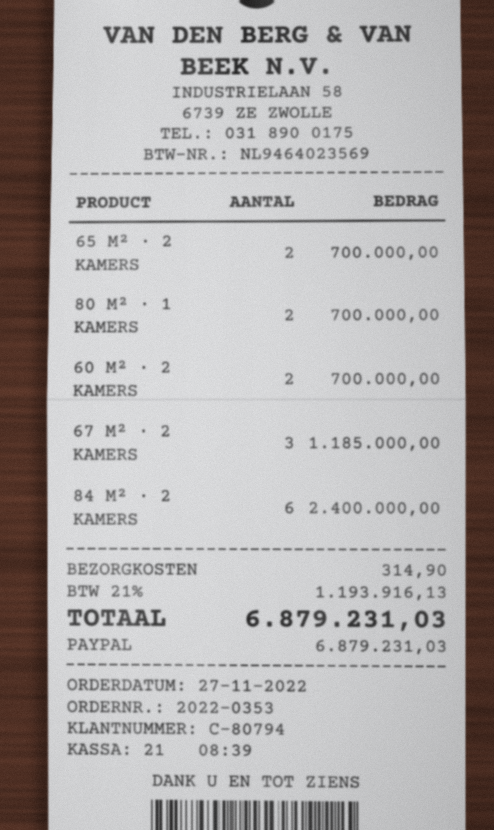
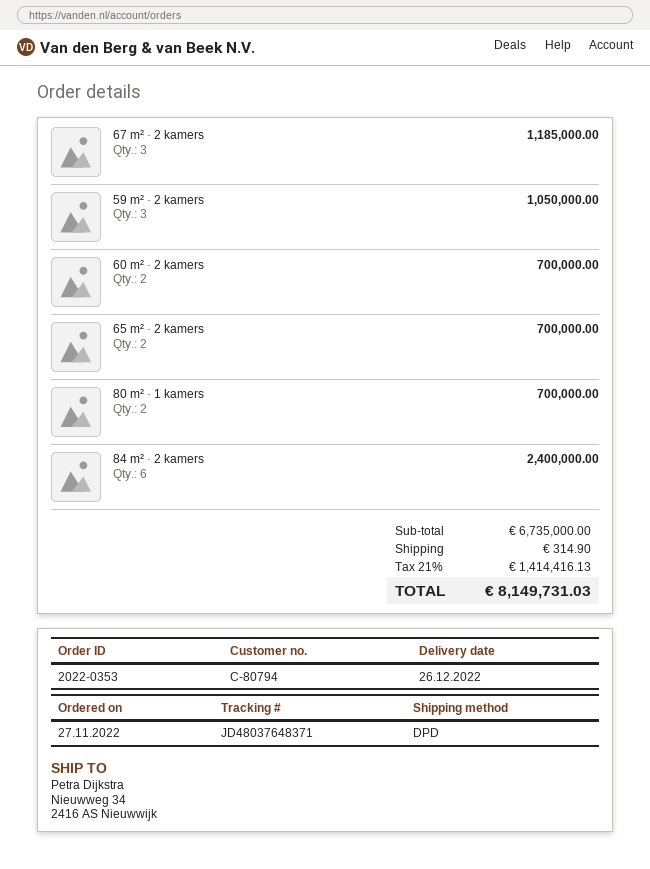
59 m² · 2 kamers: none -> 3 for 1050000.00
tax: 21% = 1193916.13 -> 21% = 1414416.13
total: 6879231.03 -> 8149731.03

